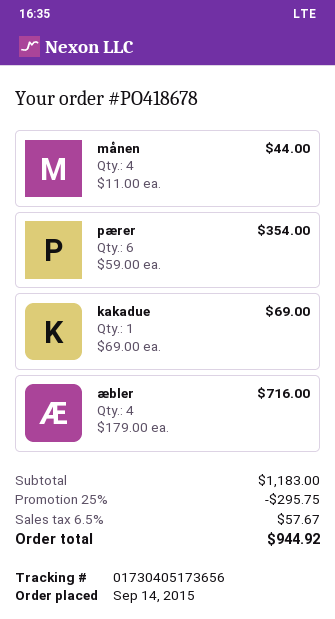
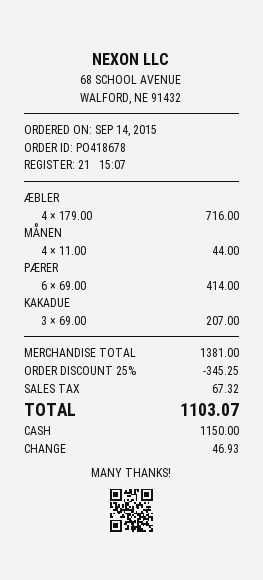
pærer: 6 x 59.00 = 354.00 -> 6 x 69.00 = 414.00
kakadue: 1 x 69.00 = 69.00 -> 3 x 69.00 = 207.00
subtotal: 1183.00 -> 1381.00
discount: 25% = 295.75 -> 25% = 345.25
tax: 57.67 -> 67.32
total: 944.92 -> 1103.07

